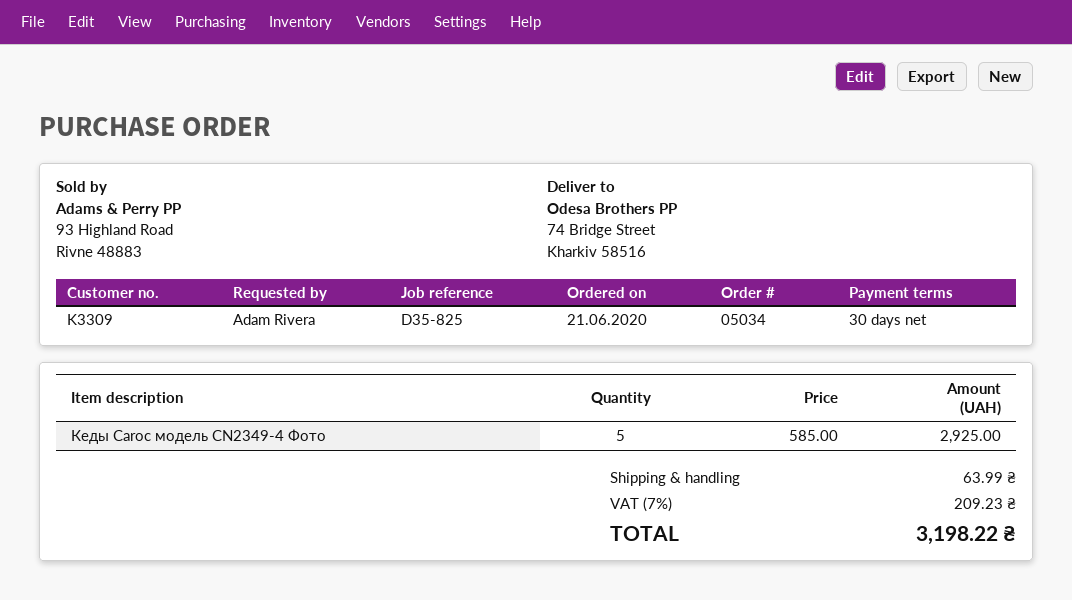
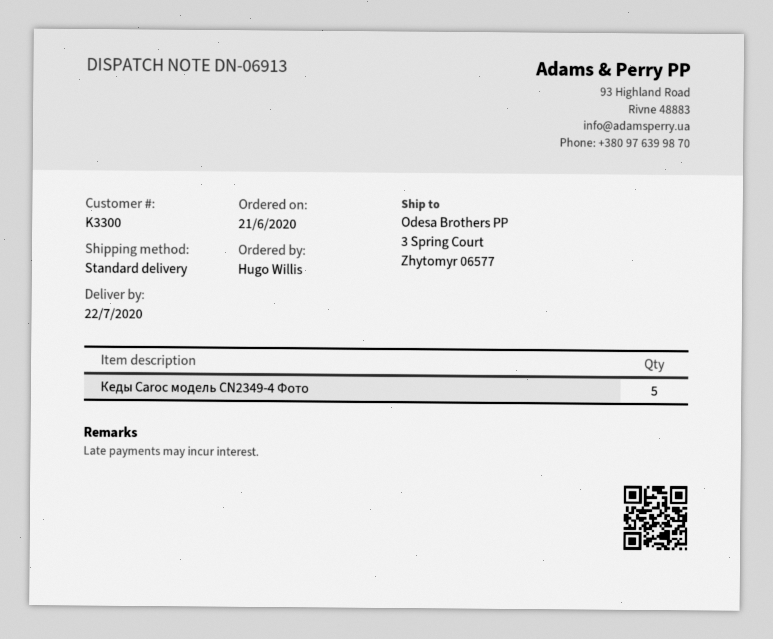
customer number: K3309 -> K3300
ordered by: Adam Rivera -> Hugo Willis
ship to: 74 Bridge Street, Kharkiv 58516 -> 3 Spring Court, Zhytomyr 06577

